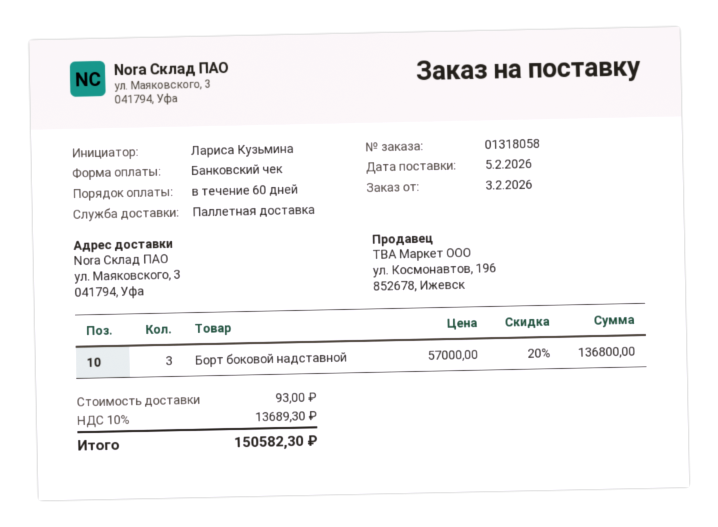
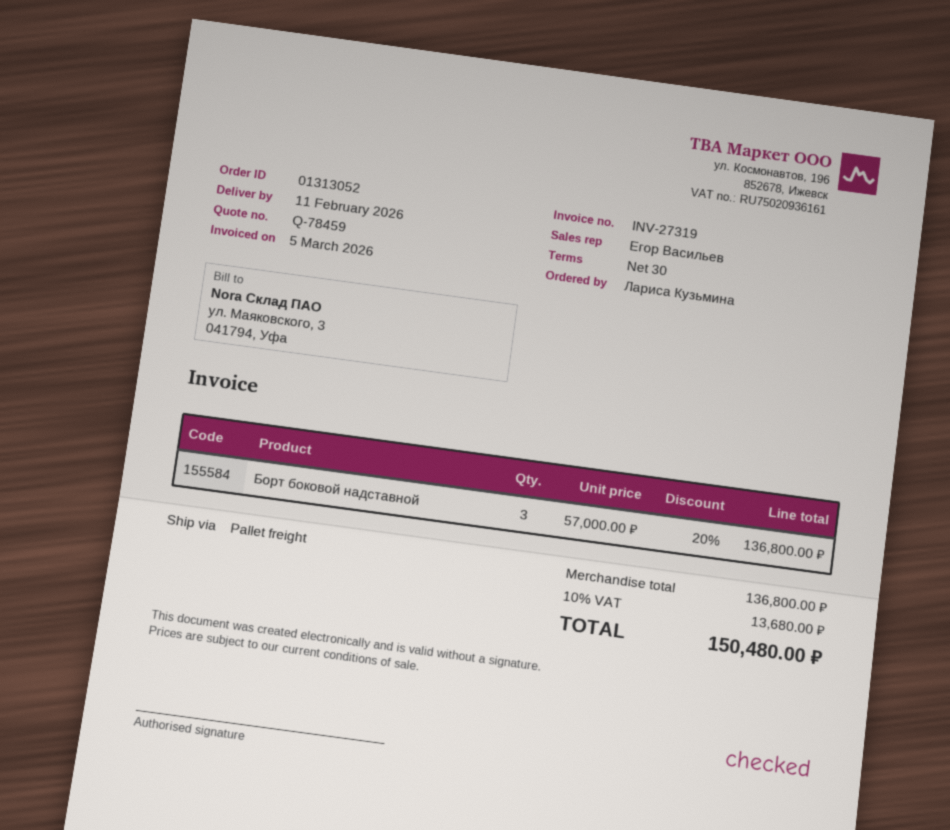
order number: 01318058 -> 01313052
delivery date: 2026-02-05 -> 2026-02-11
payment terms: 60 days -> 30 days
shipping: 93.00 -> none
tax: 10% = 13689.30 -> 10% = 13680.00
total: 150582.30 -> 150480.00

